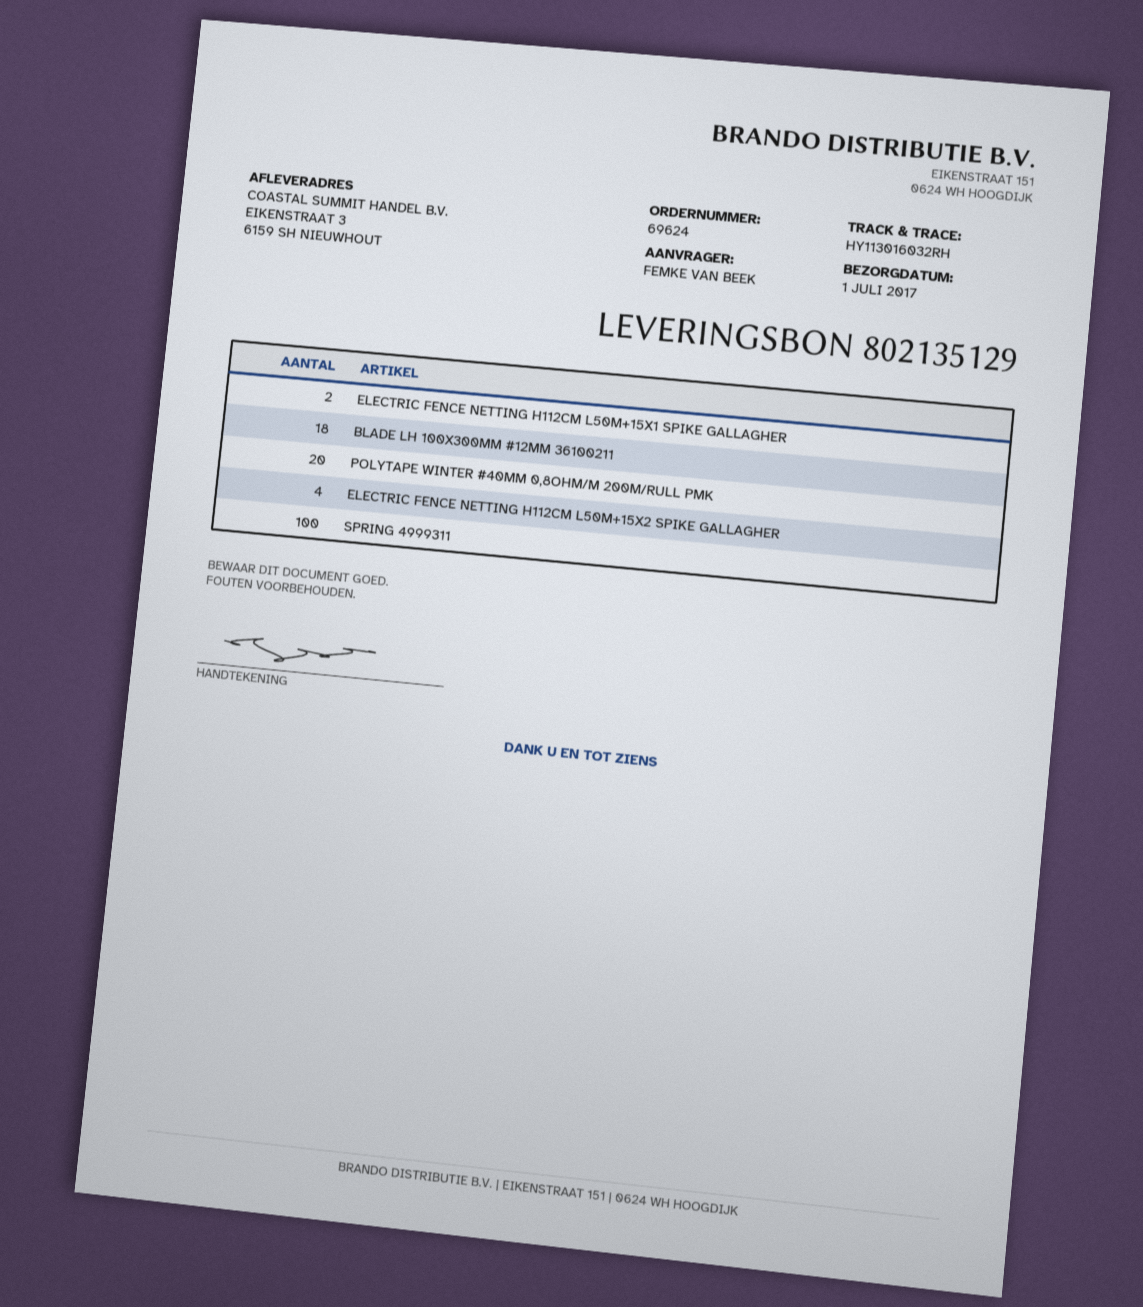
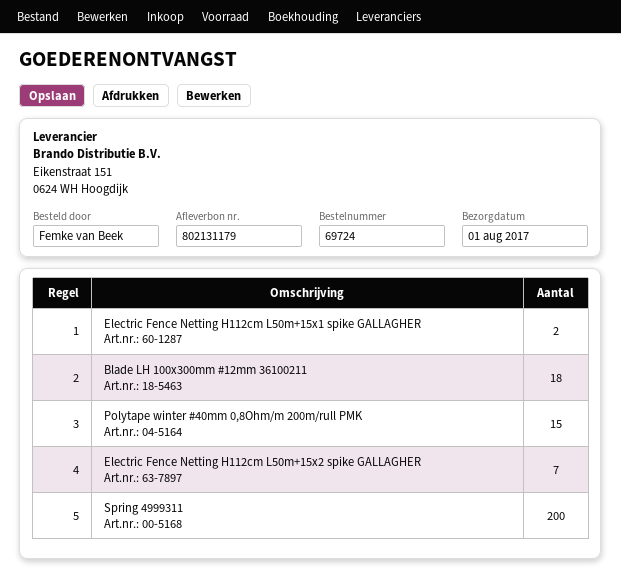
order number: 69624 -> 69724
delivery note number: 802135129 -> 802131179
delivery date: 2017-07-01 -> 2017-08-01
POLYTAPE WINTER #40MM 0,8OHM/M 200M/RULL PMK: 20 -> 15
ELECTRIC FENCE NETTING H112CM L50M+15X2 SPIKE GALLAGHER: 4 -> 7
SPRING 4999311: 100 -> 200

